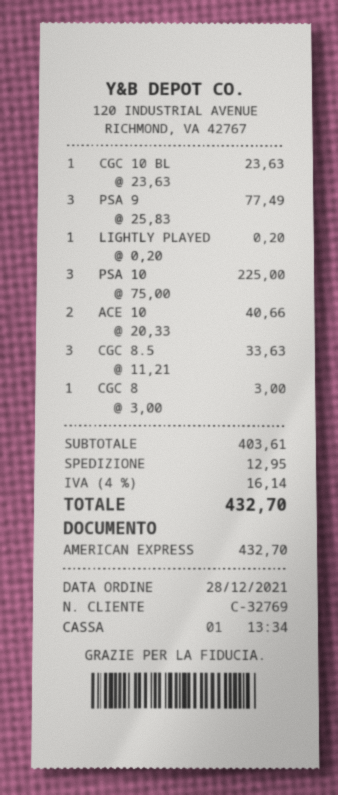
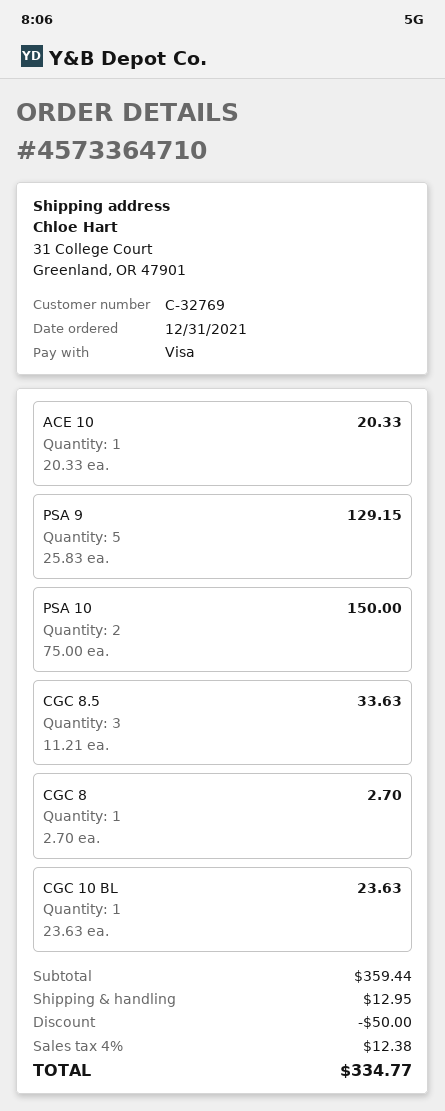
order date: 2021-12-28 -> 2021-12-31
payment method: American Express -> Visa
PSA 9: 3 x 25.83 = 77.49 -> 5 x 25.83 = 129.15
LIGHTLY PLAYED: 1 x 0.20 = 0.20 -> none
PSA 10: 3 x 75.00 = 225.00 -> 2 x 75.00 = 150.00
ACE 10: 2 x 20.33 = 40.66 -> 1 x 20.33 = 20.33
CGC 8: 1 x 3.00 = 3.00 -> 1 x 2.70 = 2.70
subtotal: 403.61 -> 359.44
discount: none -> 50.00
tax: 4% = 16.14 -> 4% = 12.38
total: 432.70 -> 334.77

